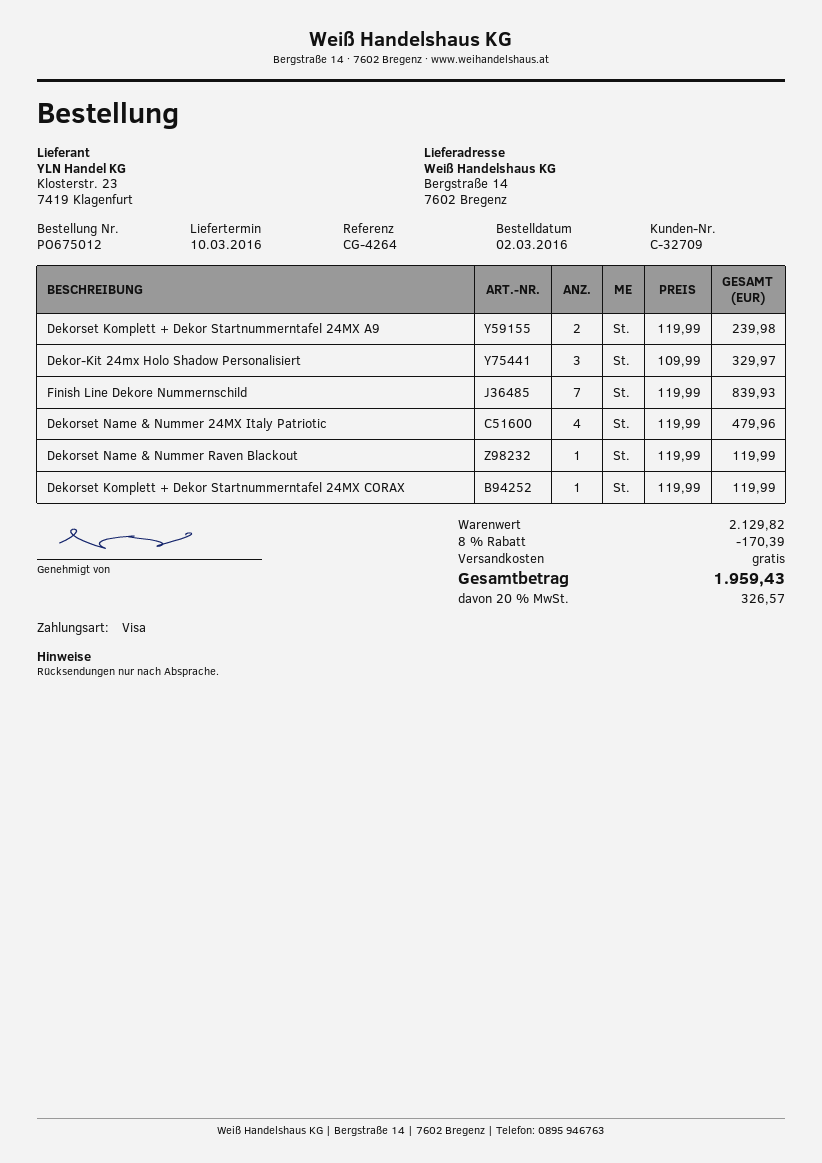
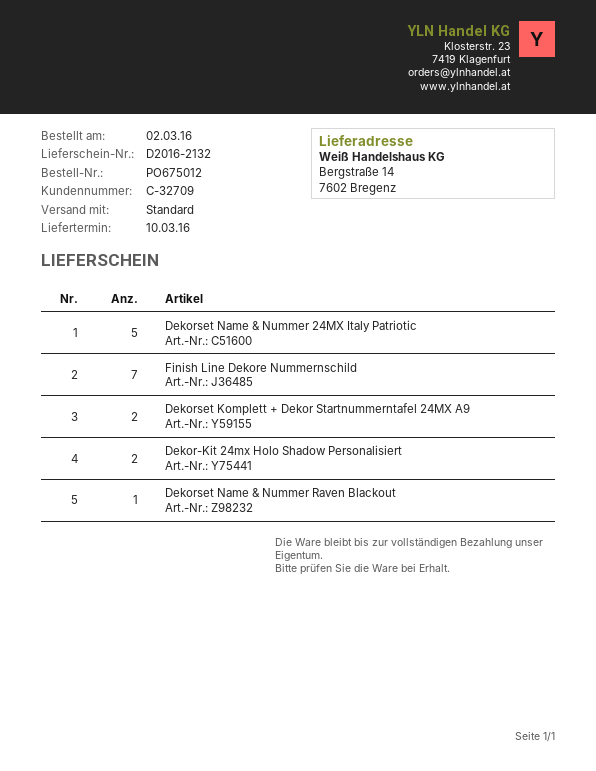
Dekor-Kit 24mx Holo Shadow Personalisiert: 3 -> 2
Dekorset Name & Nummer 24MX Italy Patriotic: 4 -> 5
Dekorset Komplett + Dekor Startnummerntafel 24MX CORAX: 1 -> none

